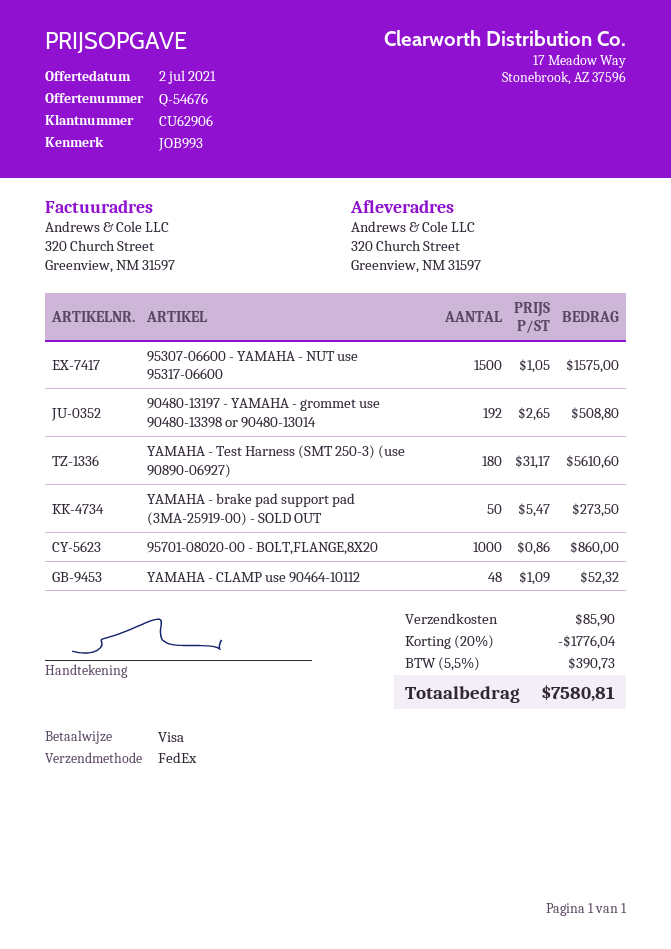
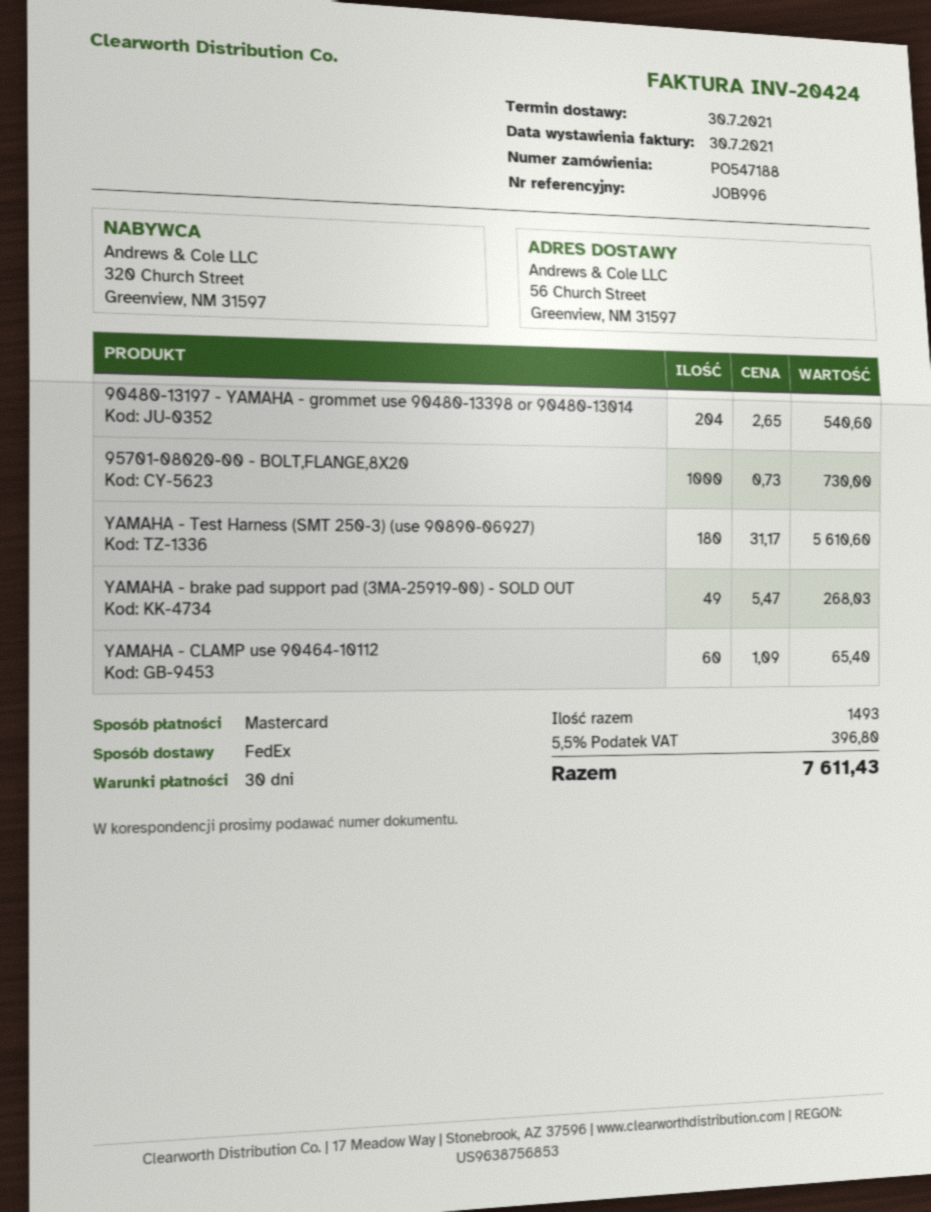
reference: JOB993 -> JOB996
payment method: Visa -> Mastercard
ship to: 320 Church Street, Greenview, NM 31597 -> 56 Church Street, Greenview, NM 31597
95307-06600 - YAMAHA - NUT use 95317-06600: 1500 x 1.05 = 1575.00 -> none
90480-13197 - YAMAHA - grommet use 90480-13398 or 90480-13014: 192 x 2.65 = 508.80 -> 204 x 2.65 = 540.60
YAMAHA - brake pad support pad (3MA-25919-00) - SOLD OUT: 50 x 5.47 = 273.50 -> 49 x 5.47 = 268.03
95701-08020-00 - BOLT,FLANGE,8X20: 1000 x 0.86 = 860.00 -> 1000 x 0.73 = 730.00
YAMAHA - CLAMP use 90464-10112: 48 x 1.09 = 52.32 -> 60 x 1.09 = 65.40
discount: 20% = 1776.04 -> none
shipping: 85.90 -> none
tax: 5.5% = 390.73 -> 5.5% = 396.80
total: 7580.81 -> 7611.43

